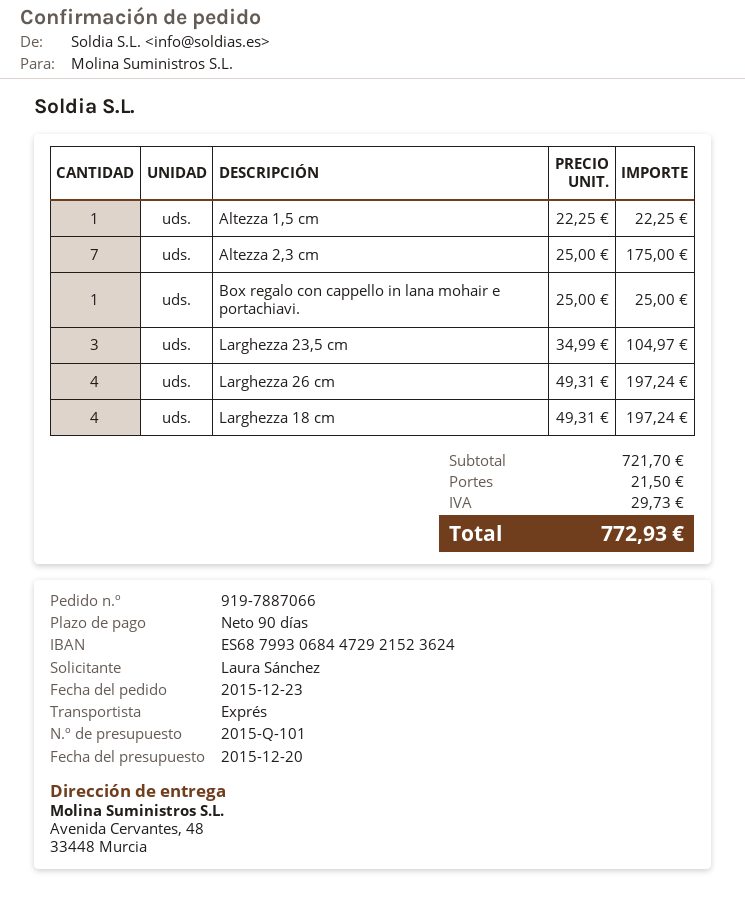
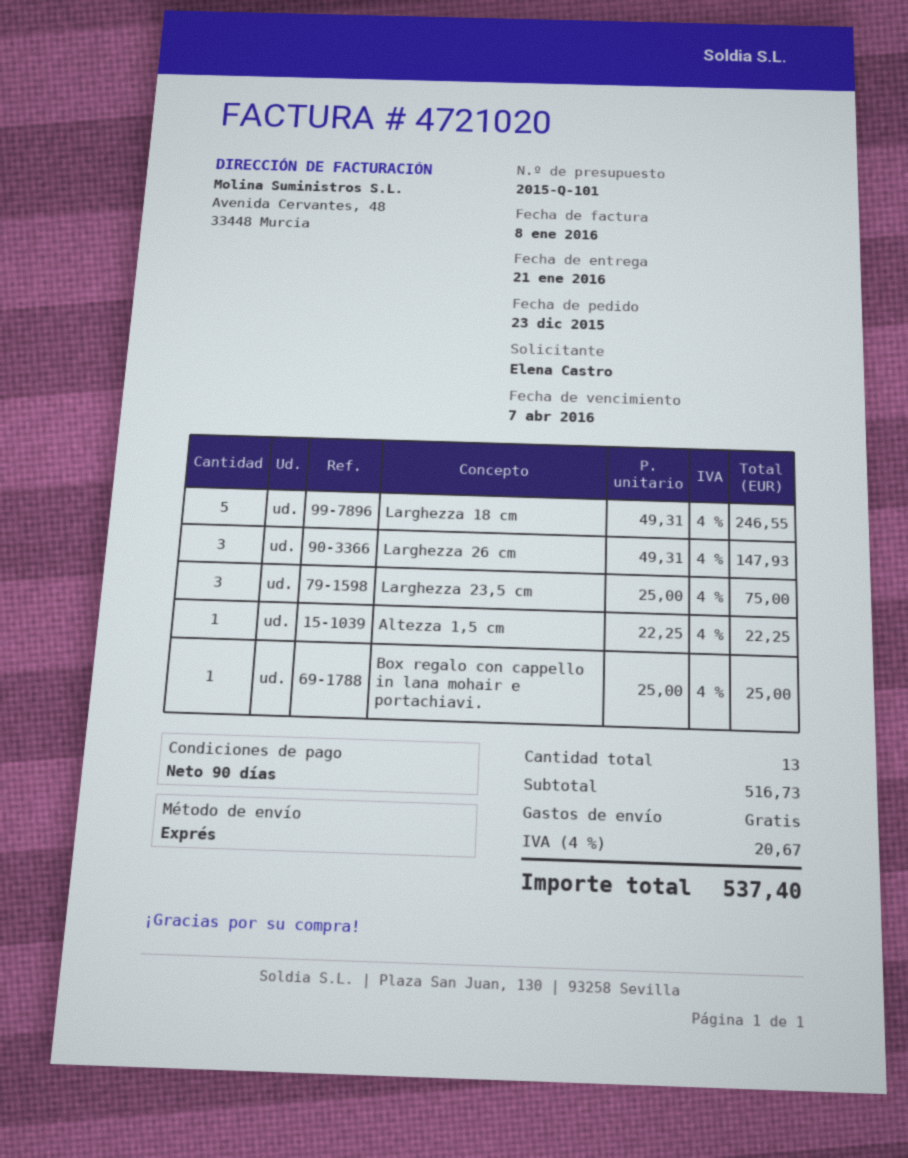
ordered by: Laura Sánchez -> Elena Castro
Altezza 2,3 cm: 7 x 25.00 = 175.00 -> none
Larghezza 23,5 cm: 3 x 34.99 = 104.97 -> 3 x 25.00 = 75.00
Larghezza 26 cm: 4 x 49.31 = 197.24 -> 3 x 49.31 = 147.93
Larghezza 18 cm: 4 x 49.31 = 197.24 -> 5 x 49.31 = 246.55
subtotal: 721.70 -> 516.73
shipping: 21.50 -> 0.00
tax: 29.73 -> 20.67
total: 772.93 -> 537.40

